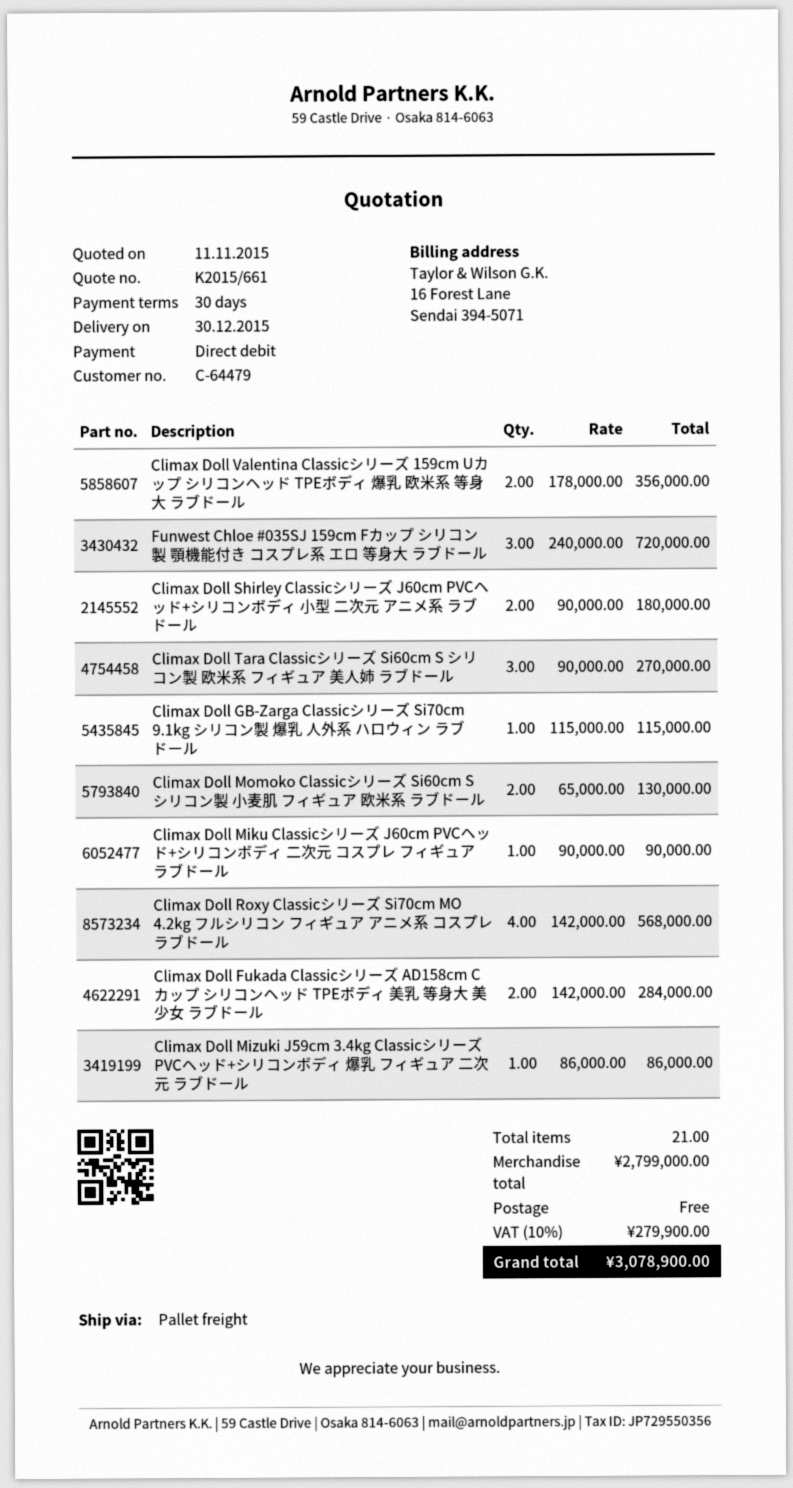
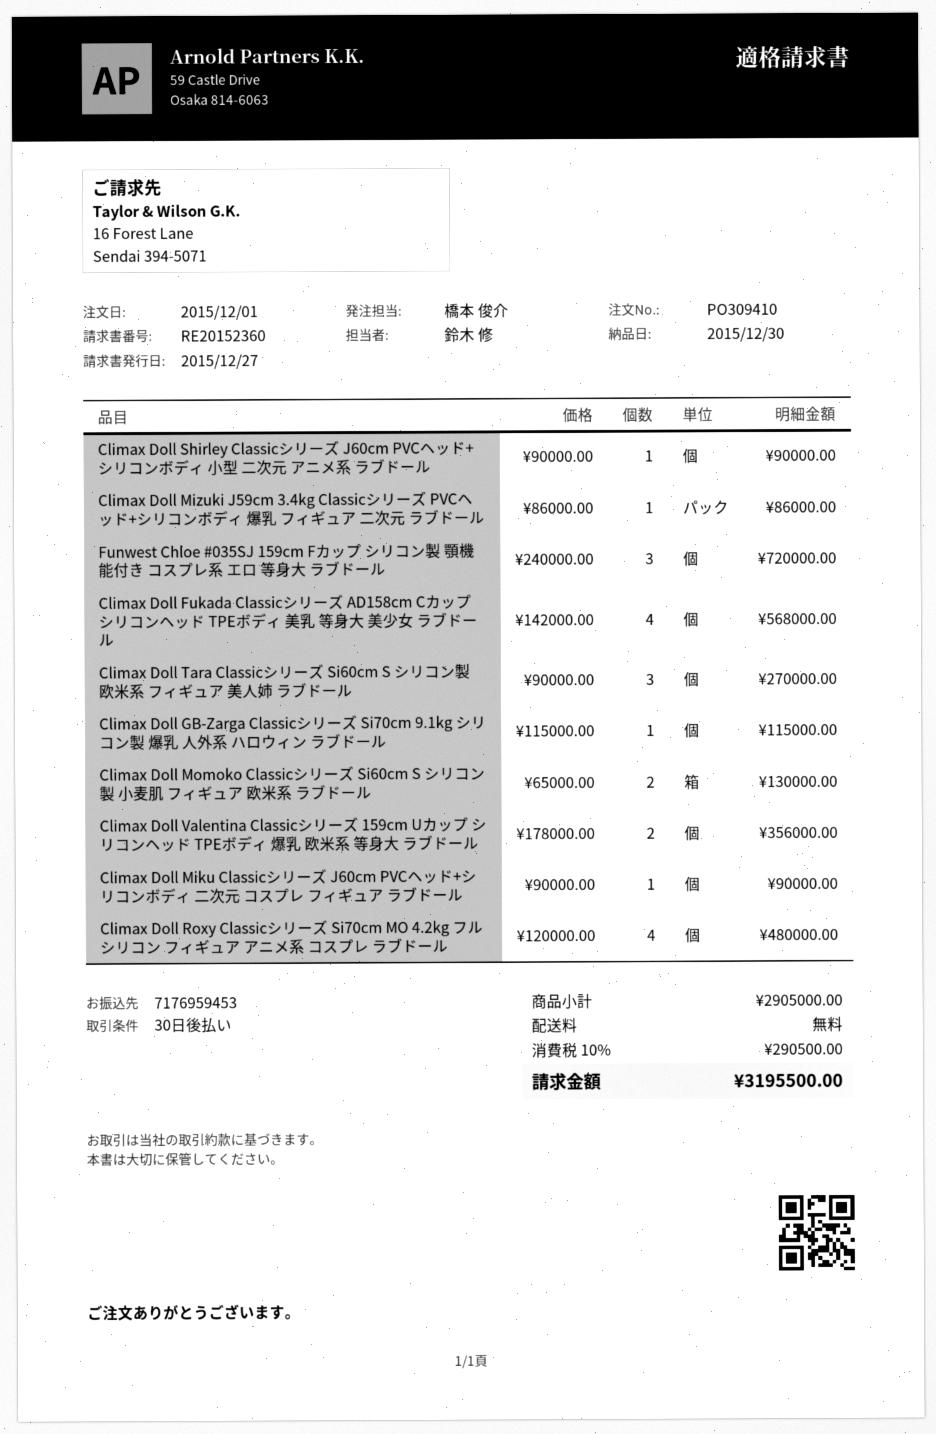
Climax Doll Shirley Classicシリーズ J60cm PVCヘッド+シリコンボディ 小型 二次元 アニメ系 ラブドール: 2 x 90000.00 = 180000.00 -> 1 x 90000.00 = 90000.00
Climax Doll Roxy Classicシリーズ Si70cm MO 4.2kg フルシリコン フィギュア アニメ系 コスプレ ラブドール: 4 x 142000.00 = 568000.00 -> 4 x 120000.00 = 480000.00
Climax Doll Fukada Classicシリーズ AD158cm Cカップ シリコンヘッド TPEボディ 美乳 等身大 美少女 ラブドール: 2 x 142000.00 = 284000.00 -> 4 x 142000.00 = 568000.00
subtotal: 2799000.00 -> 2905000.00
tax: 10% = 279900.00 -> 10% = 290500.00
total: 3078900.00 -> 3195500.00

